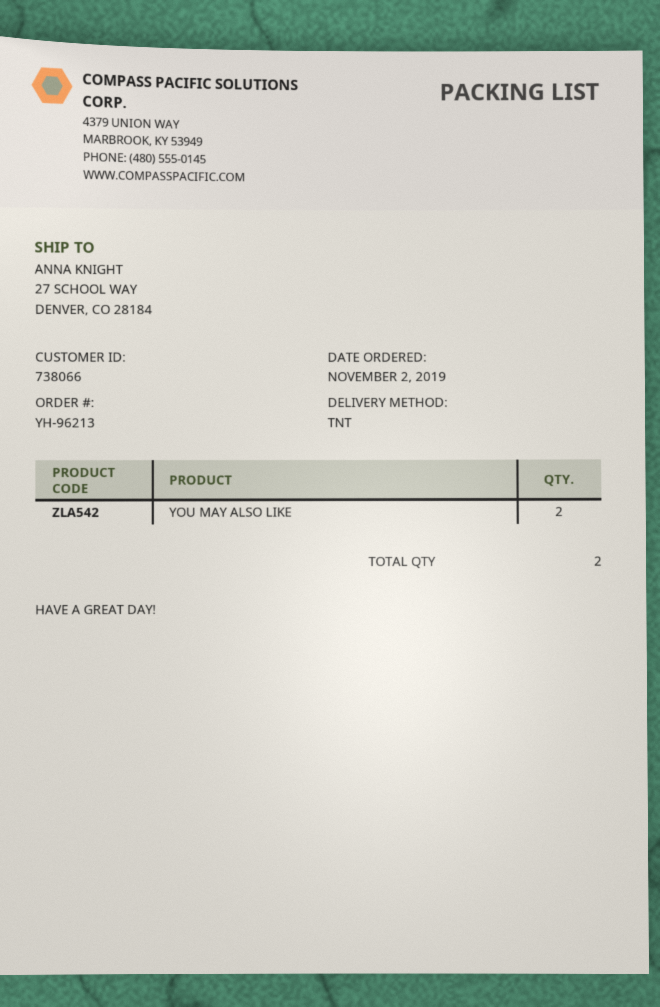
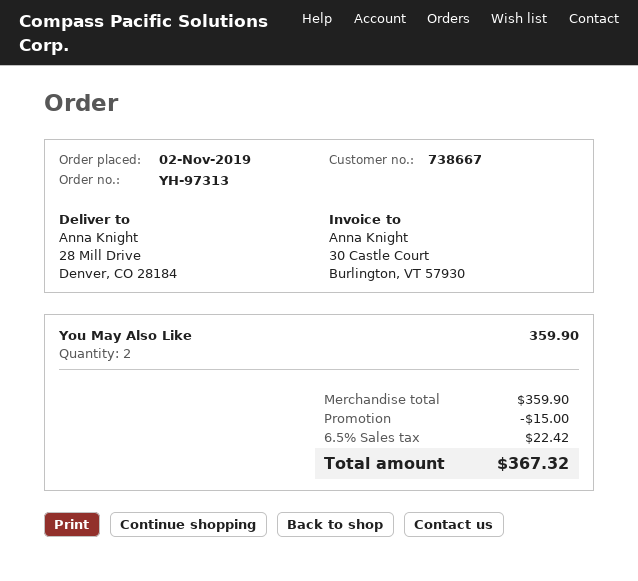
order number: YH-96213 -> YH-97313
customer number: 738066 -> 738667
ship to: 27 SCHOOL WAY, DENVER, CO 28184 -> 28 Mill Drive, Denver, CO 28184

